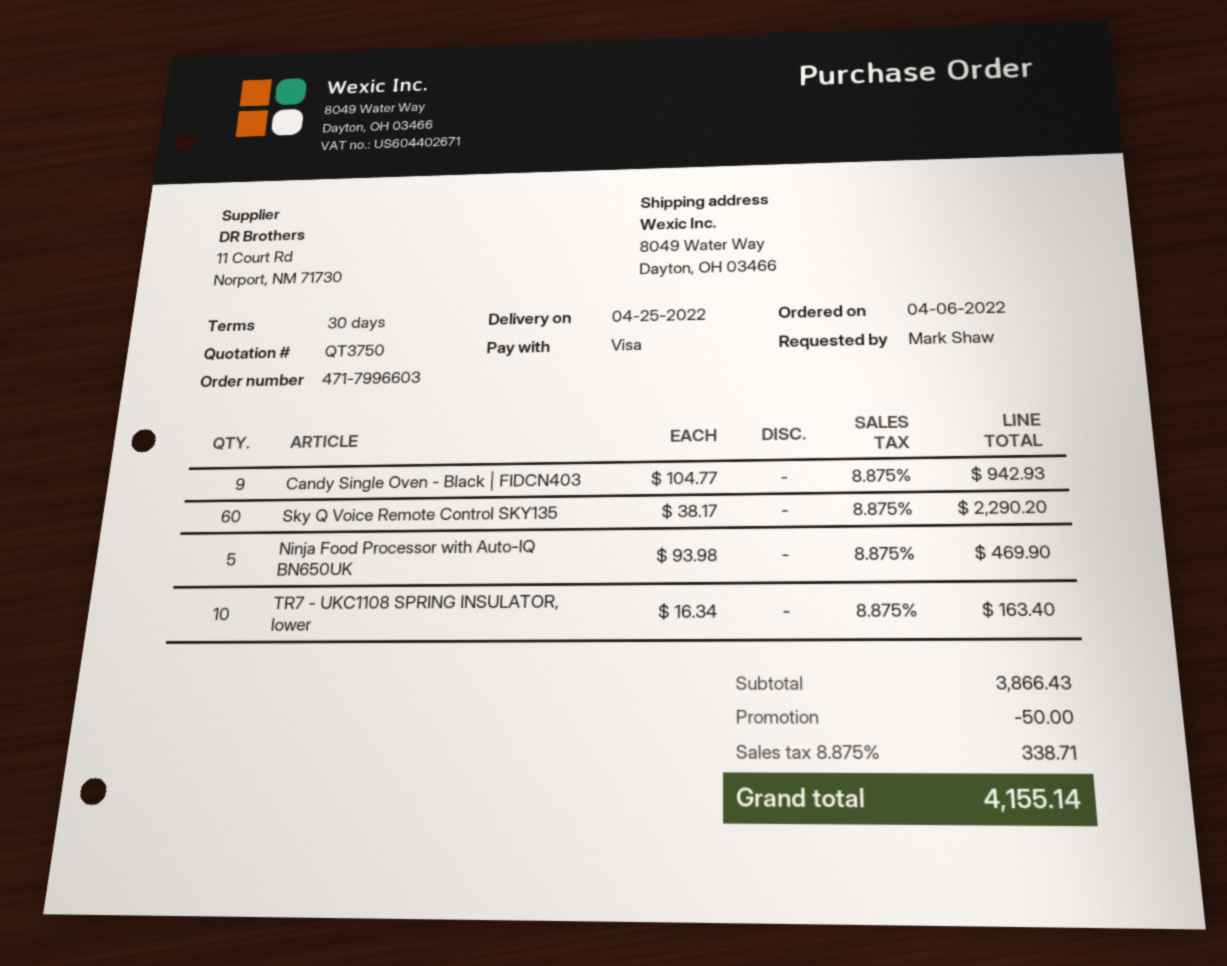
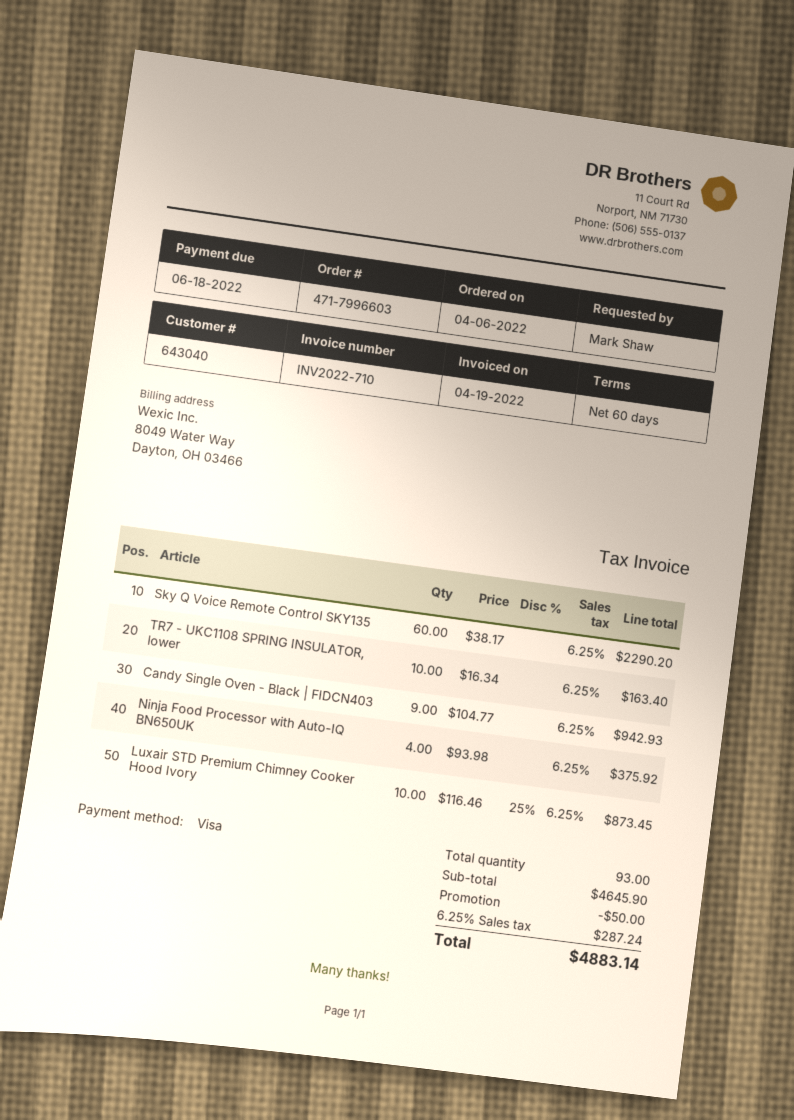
payment terms: 30 days -> 60 days
Ninja Food Processor with Auto-IQ BN650UK: 5 x 93.98 = 469.90 -> 4 x 93.98 = 375.92
Luxair STD Premium Chimney Cooker Hood Ivory: none -> 10 x 116.46 - 25% = 873.45
subtotal: 3866.43 -> 4645.90
tax: 8.875% = 338.71 -> 6.25% = 287.24
total: 4155.14 -> 4883.14

